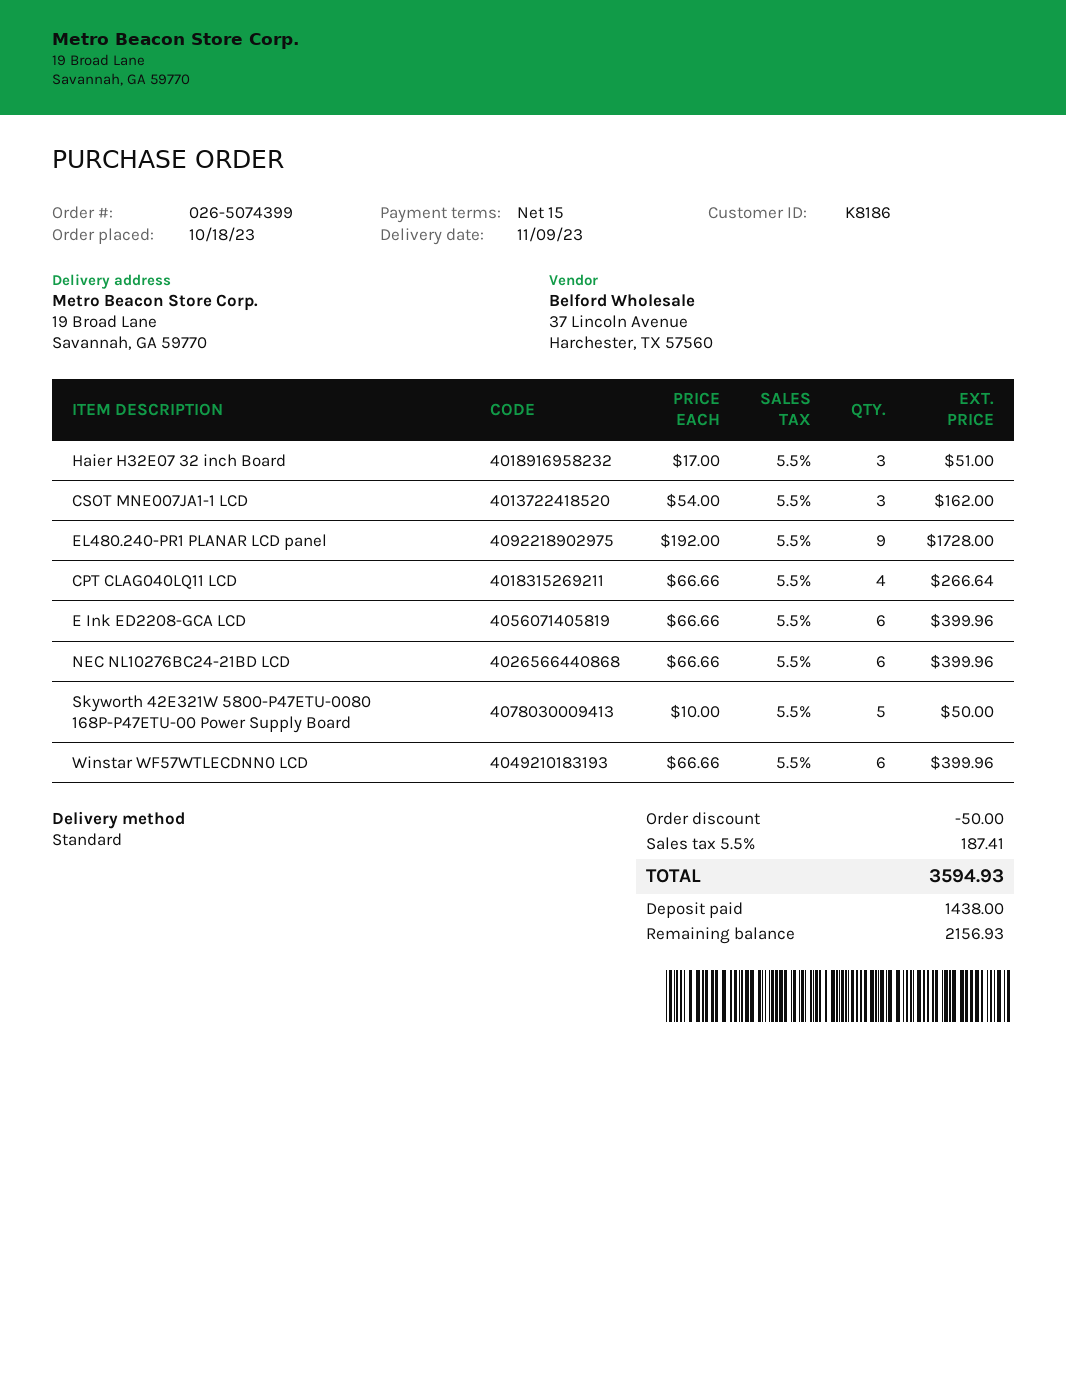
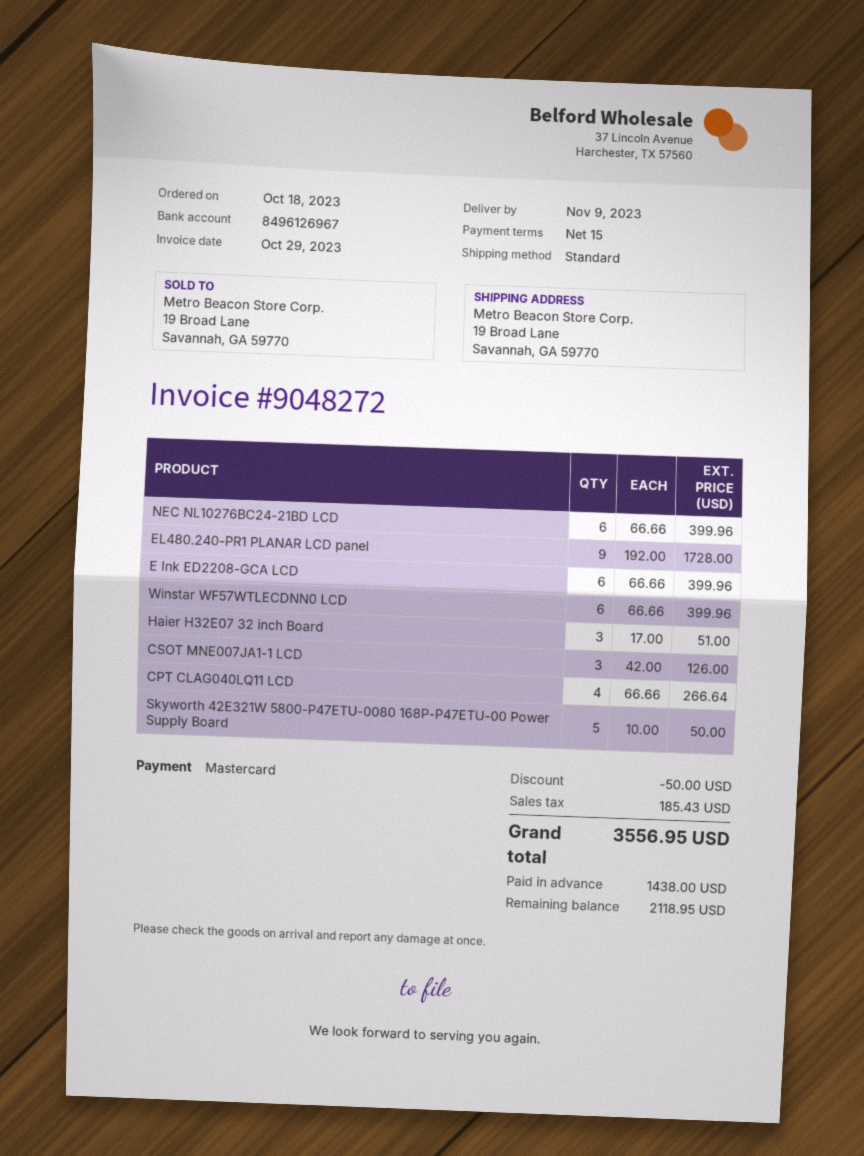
CSOT MNE007JA1-1 LCD: 3 x 54.00 = 162.00 -> 3 x 42.00 = 126.00
tax: 187.41 -> 185.43
total: 3594.93 -> 3556.95
balance: 2156.93 -> 2118.95

